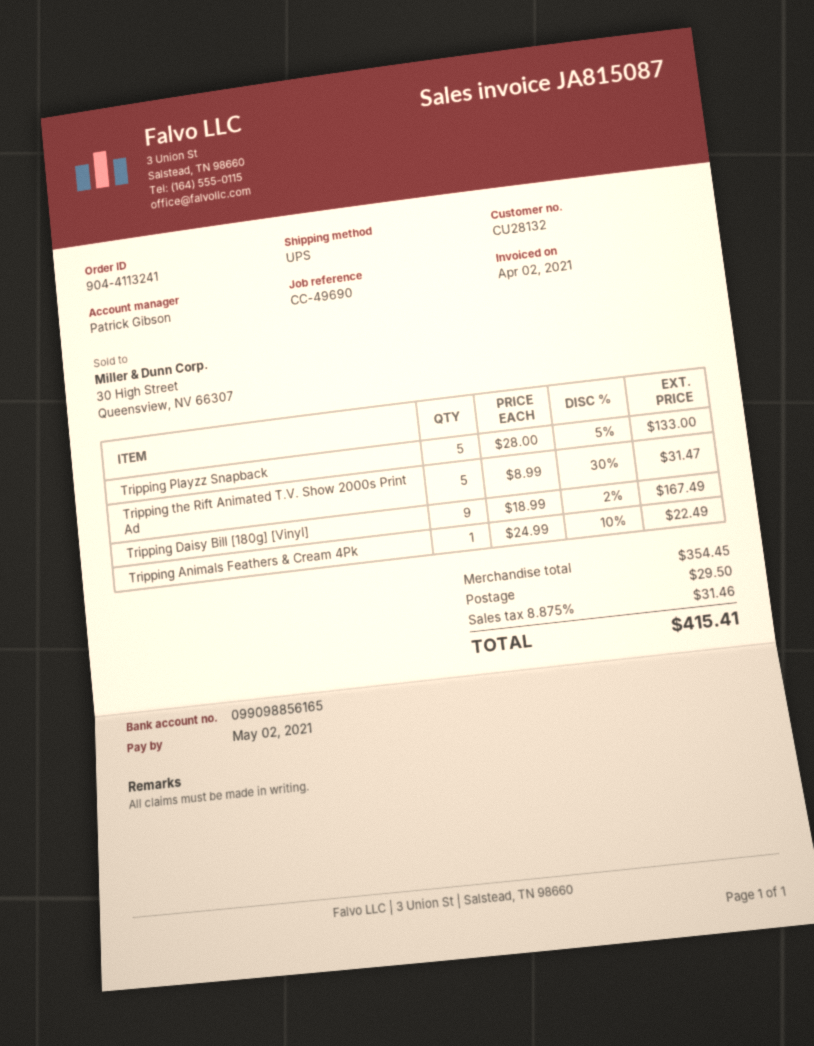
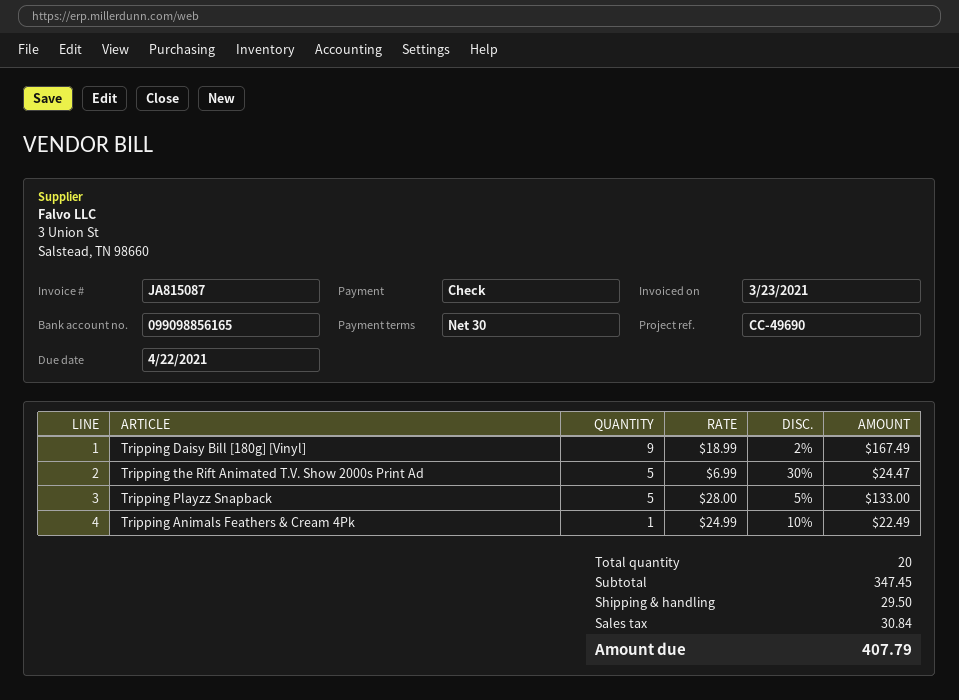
invoice date: 2021-04-02 -> 2021-03-23
due date: 2021-05-02 -> 2021-04-22
Tripping the Rift Animated T.V. Show 2000s Print Ad: 5 x 8.99 - 30% = 31.47 -> 5 x 6.99 - 30% = 24.47
subtotal: 354.45 -> 347.45
tax: 31.46 -> 30.84
total: 415.41 -> 407.79

